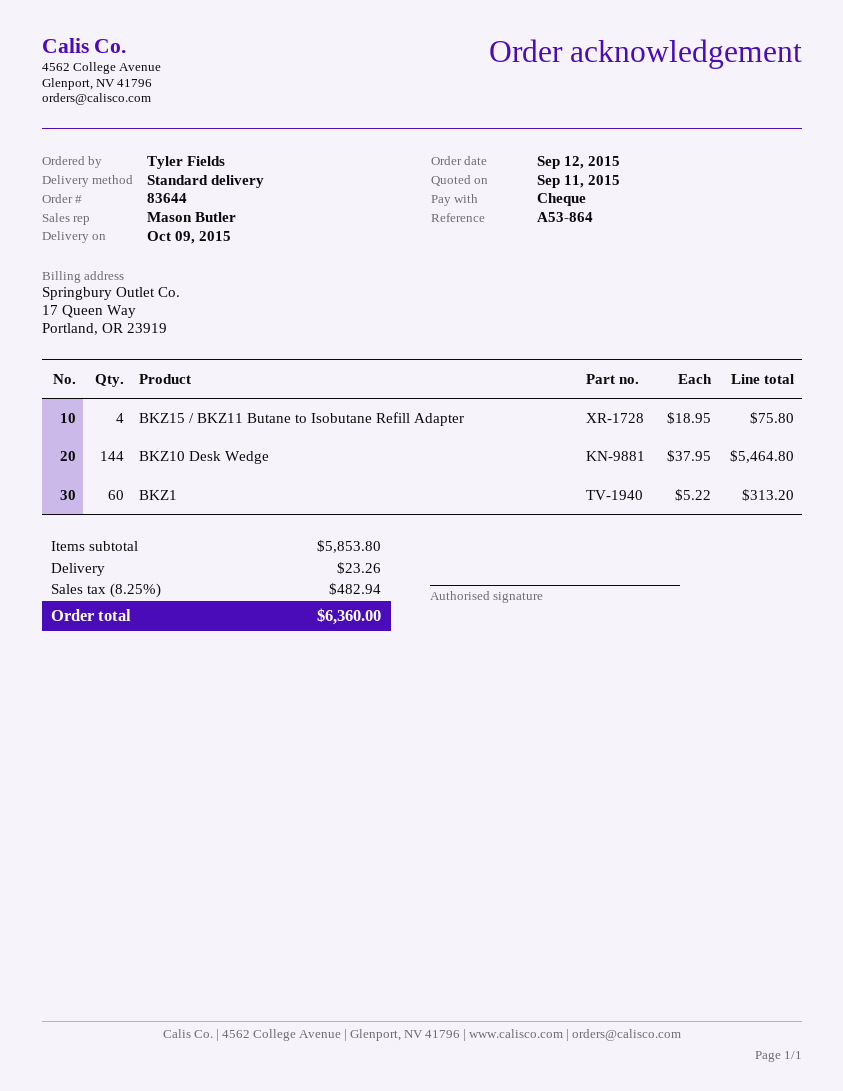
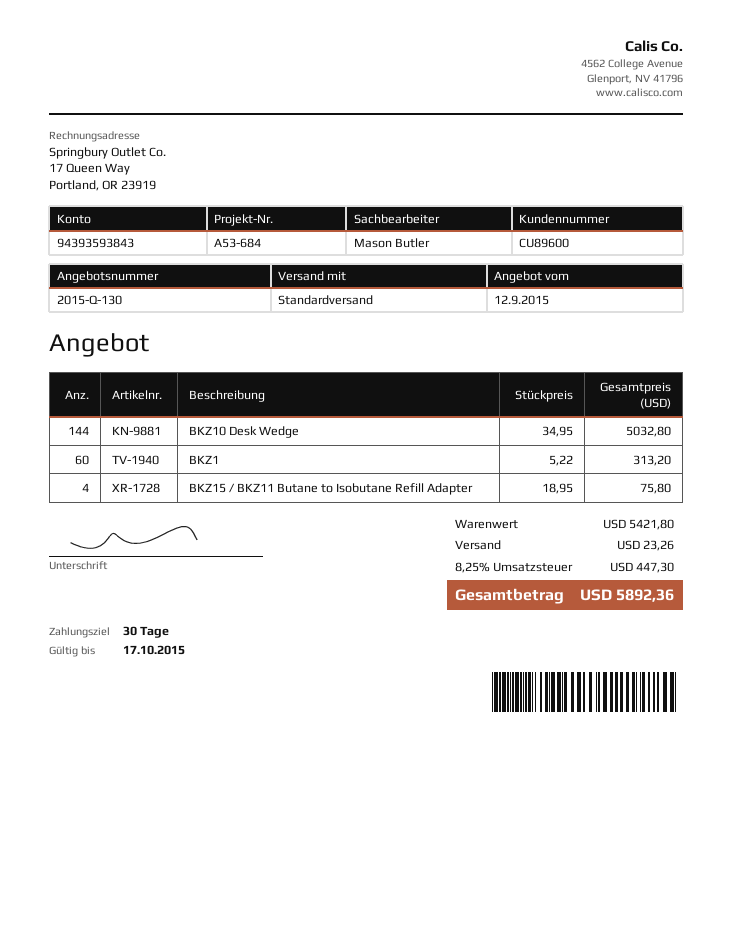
quote date: 2015-09-11 -> 2015-09-12
reference: A53-864 -> A53-684
BKZ10 Desk Wedge: 144 x 37.95 = 5464.80 -> 144 x 34.95 = 5032.80
subtotal: 5853.80 -> 5421.80
tax: 8.25% = 482.94 -> 8.25% = 447.30
total: 6360.00 -> 5892.36

